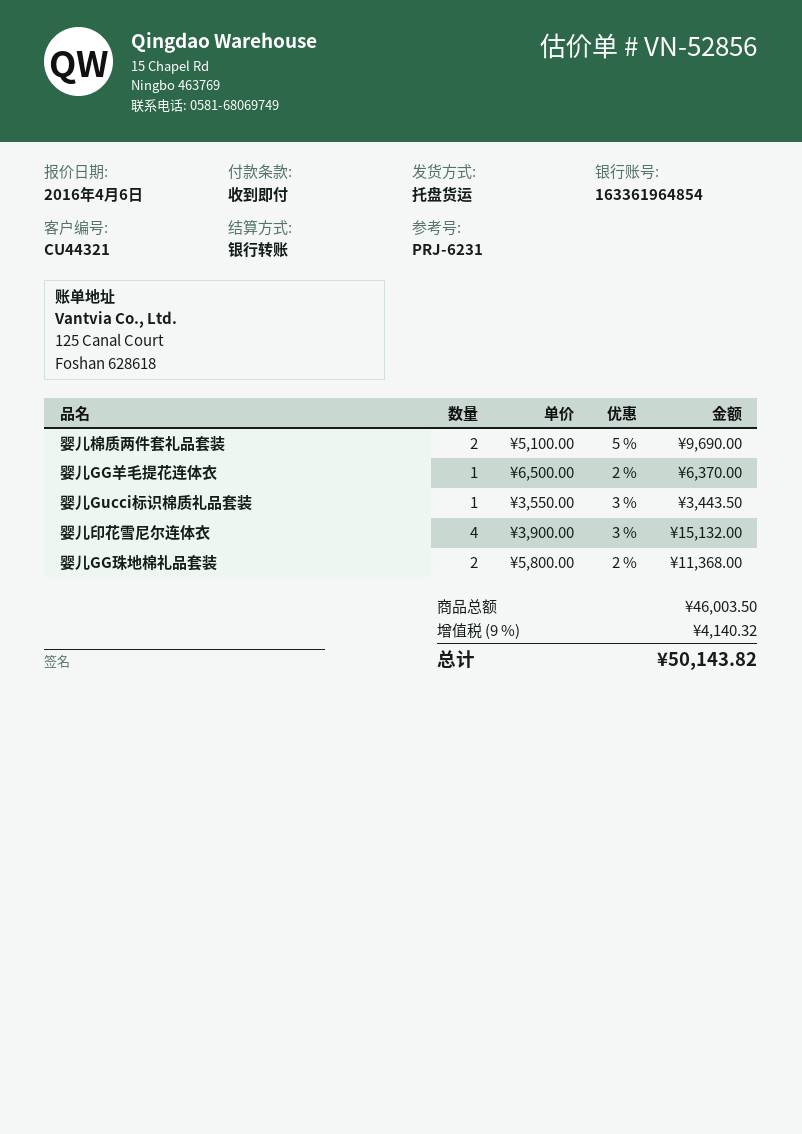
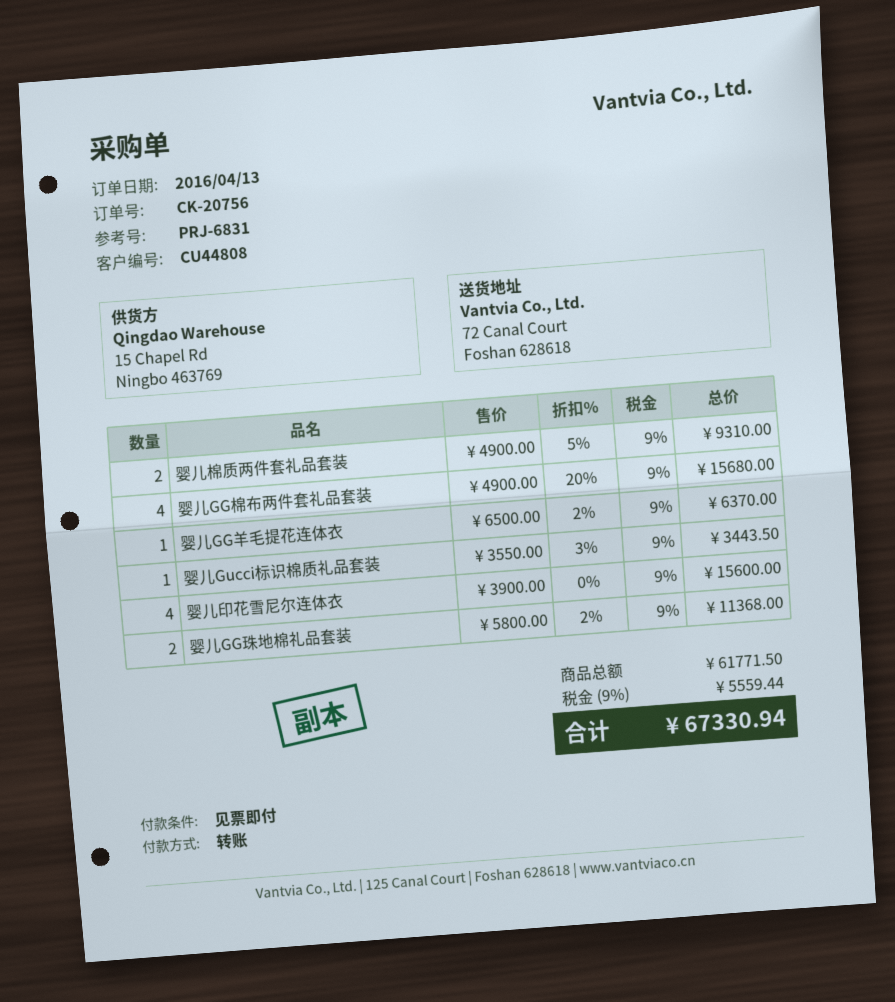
customer number: CU44321 -> CU44808
reference: PRJ-6231 -> PRJ-6831
婴儿棉质两件套礼品套装: 2 x 5100.00 - 5% = 9690.00 -> 2 x 4900.00 - 5% = 9310.00
婴儿印花雪尼尔连体衣: 4 x 3900.00 - 3% = 15132.00 -> 4 x 3900.00 = 15600.00
婴儿GG棉布两件套礼品套装: none -> 4 x 4900.00 - 20% = 15680.00
subtotal: 46003.50 -> 61771.50
tax: 9% = 4140.32 -> 9% = 5559.44
total: 50143.82 -> 67330.94

